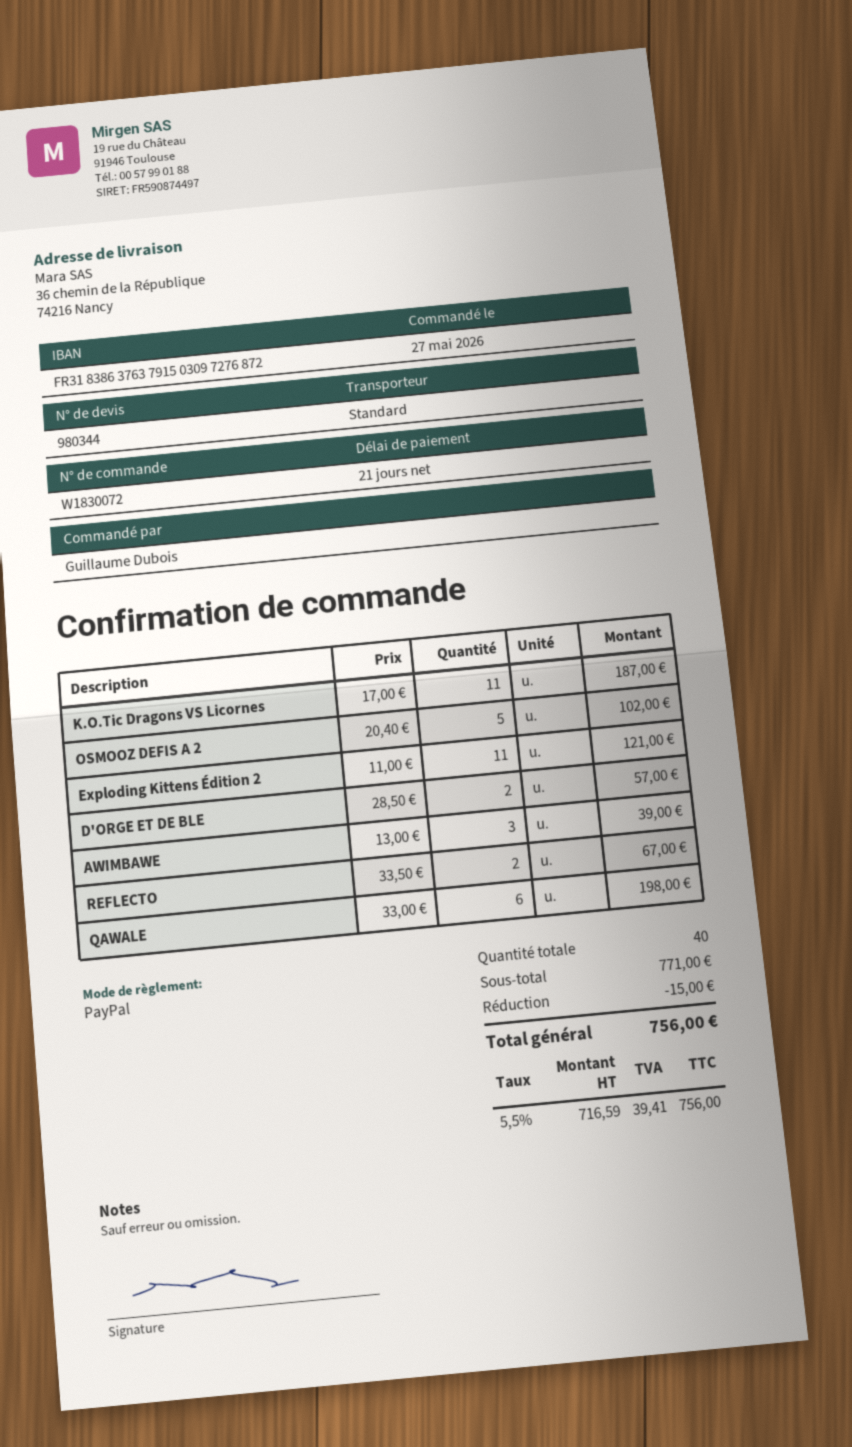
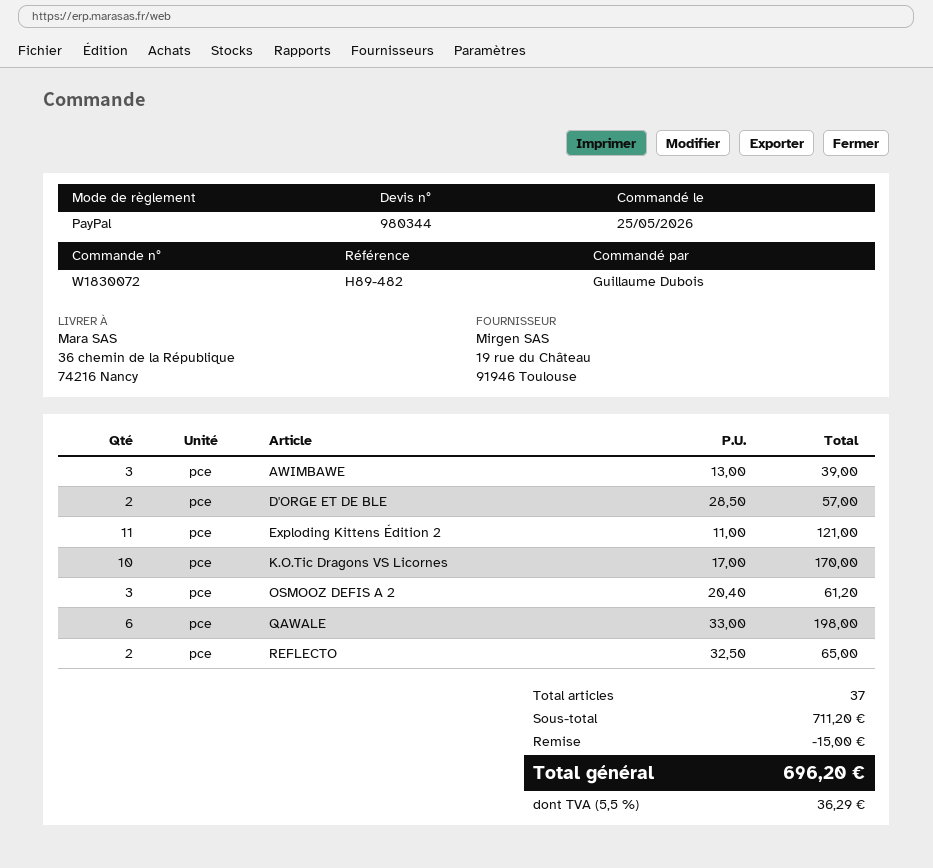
order date: 2026-05-27 -> 2026-05-25
K.O.Tic Dragons VS Licornes: 11 x 17.00 = 187.00 -> 10 x 17.00 = 170.00
OSMOOZ DEFIS A 2: 5 x 20.40 = 102.00 -> 3 x 20.40 = 61.20
REFLECTO: 2 x 33.50 = 67.00 -> 2 x 32.50 = 65.00
total quantity: 40 -> 37
subtotal: 771.00 -> 711.20
tax: 5.5% = 39.41 -> 5.5% = 36.29
total: 756.00 -> 696.20

